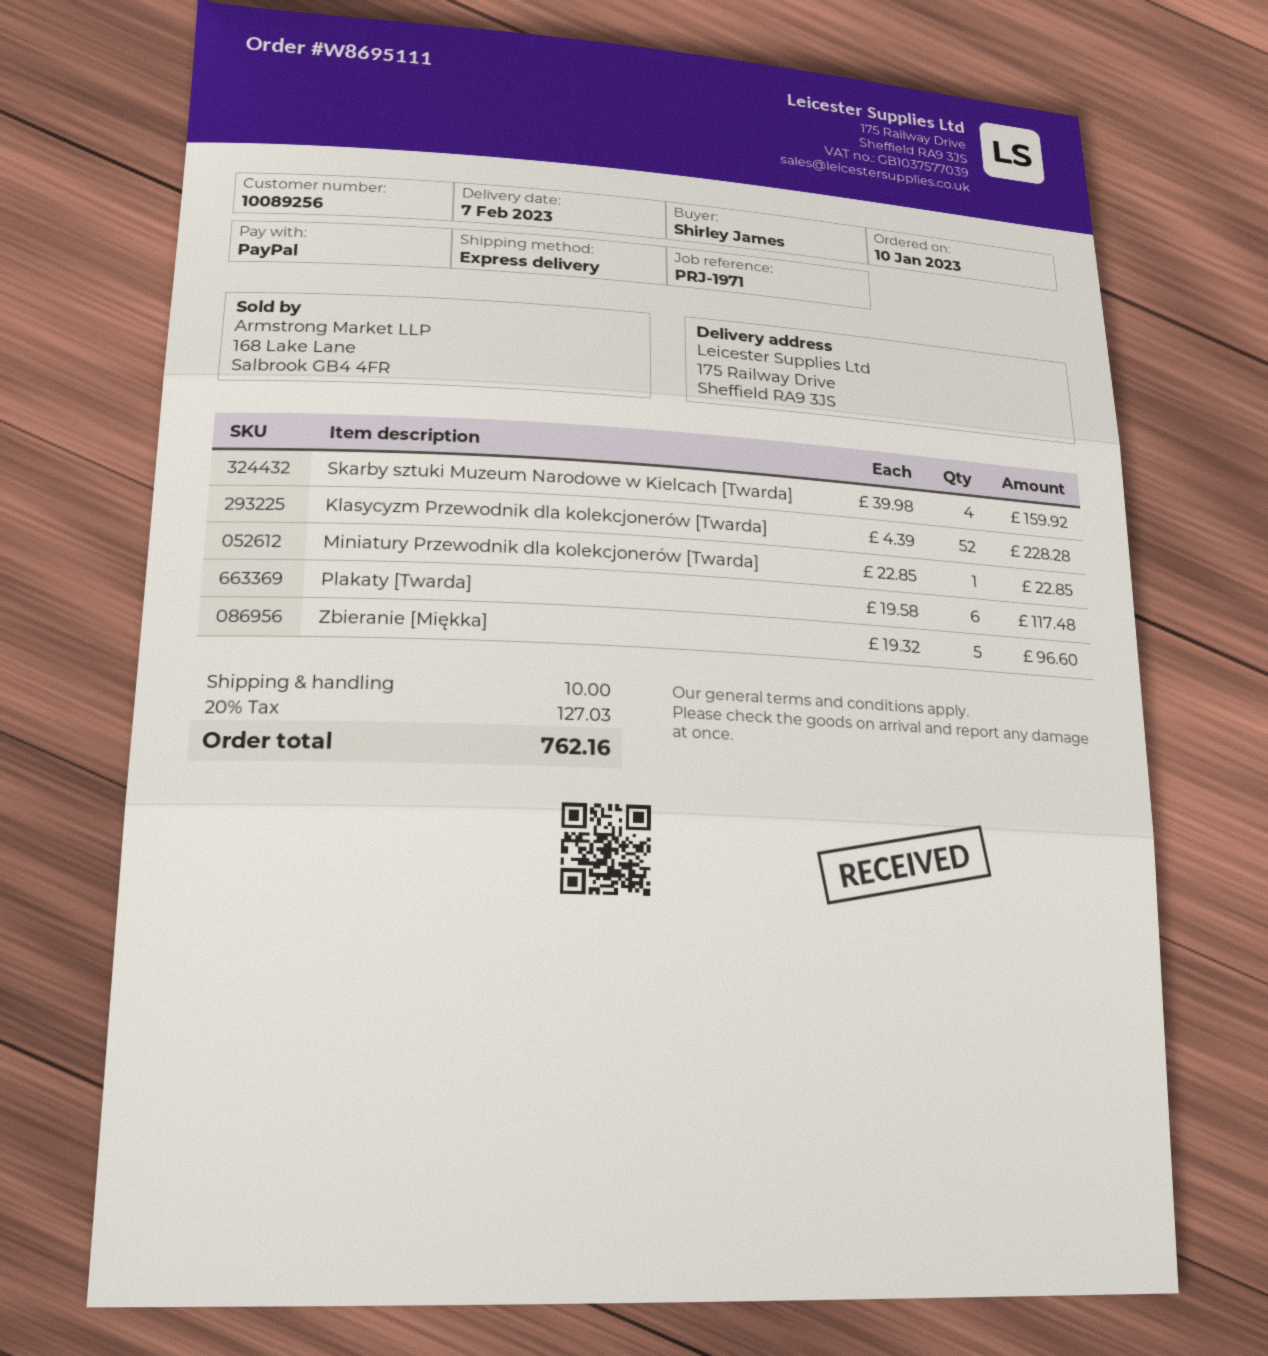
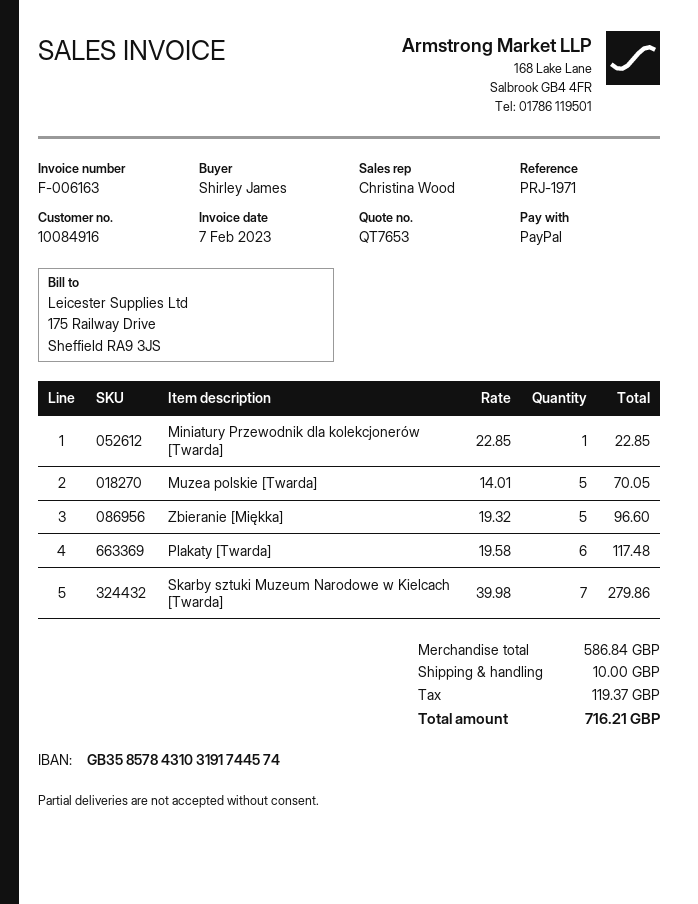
customer number: 10089256 -> 10084916
Skarby sztuki Muzeum Narodowe w Kielcach [Twarda]: 4 x 39.98 = 159.92 -> 7 x 39.98 = 279.86
Klasycyzm Przewodnik dla kolekcjonerów [Twarda]: 52 x 4.39 = 228.28 -> none
Muzea polskie [Twarda]: none -> 5 x 14.01 = 70.05
tax: 127.03 -> 119.37
total: 762.16 -> 716.21

